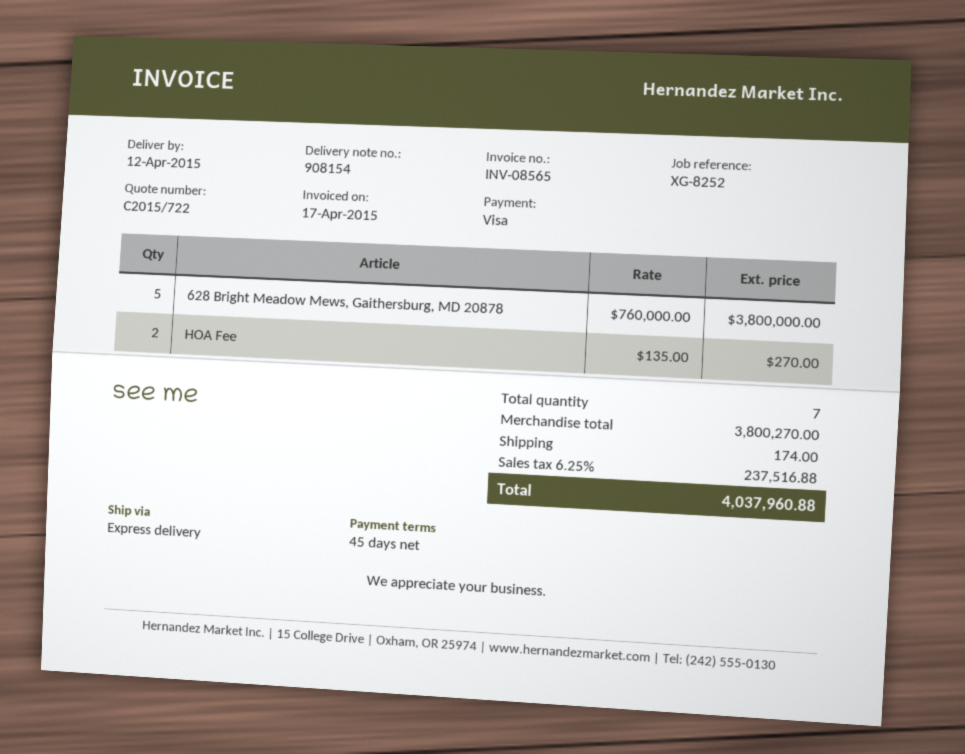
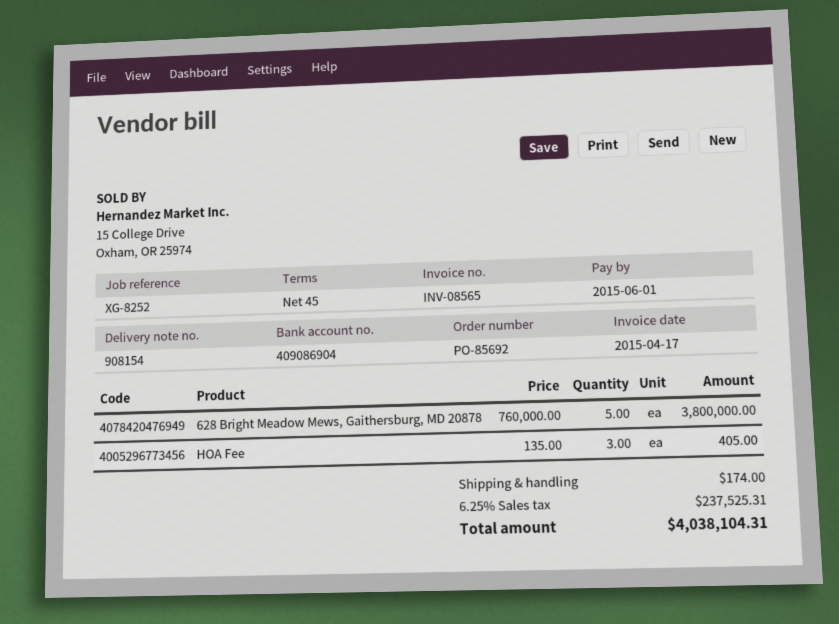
HOA Fee: 2 x 135.00 = 270.00 -> 3 x 135.00 = 405.00
tax: 6.25% = 237516.88 -> 6.25% = 237525.31
total: 4037960.88 -> 4038104.31

